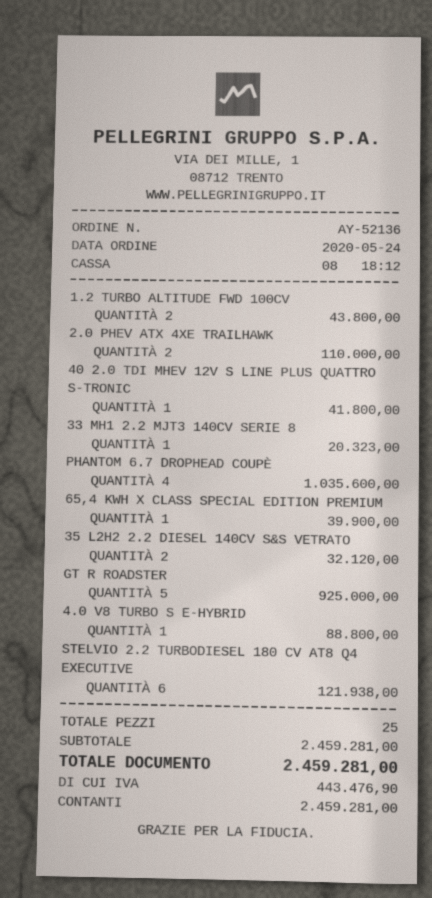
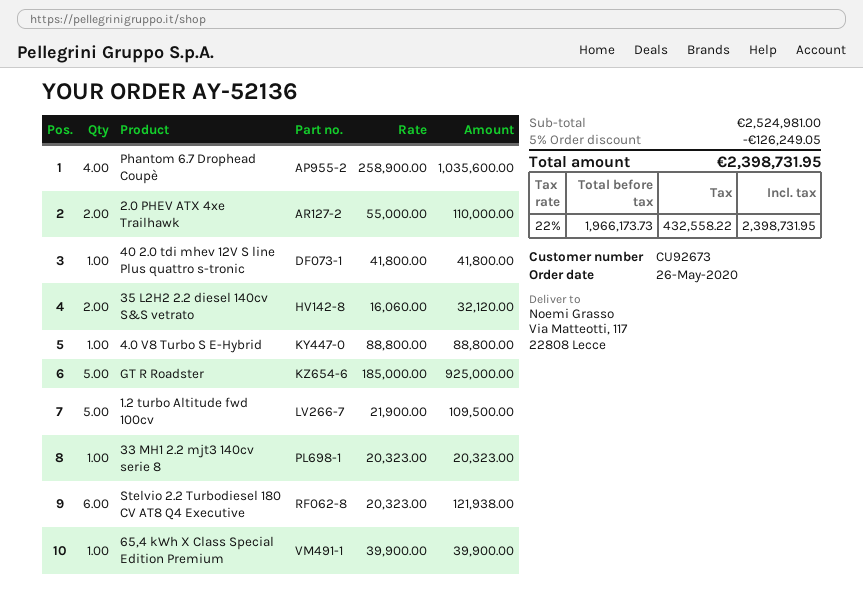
order date: 2020-05-24 -> 2020-05-26
1.2 TURBO ALTITUDE FWD 100CV: 2 for 43800.00 -> 5 for 109500.00
subtotal: 2459281.00 -> 2524981.00
discount: none -> 5% = 126249.05
tax: 443476.90 -> 432558.22
total: 2459281.00 -> 2398731.95

